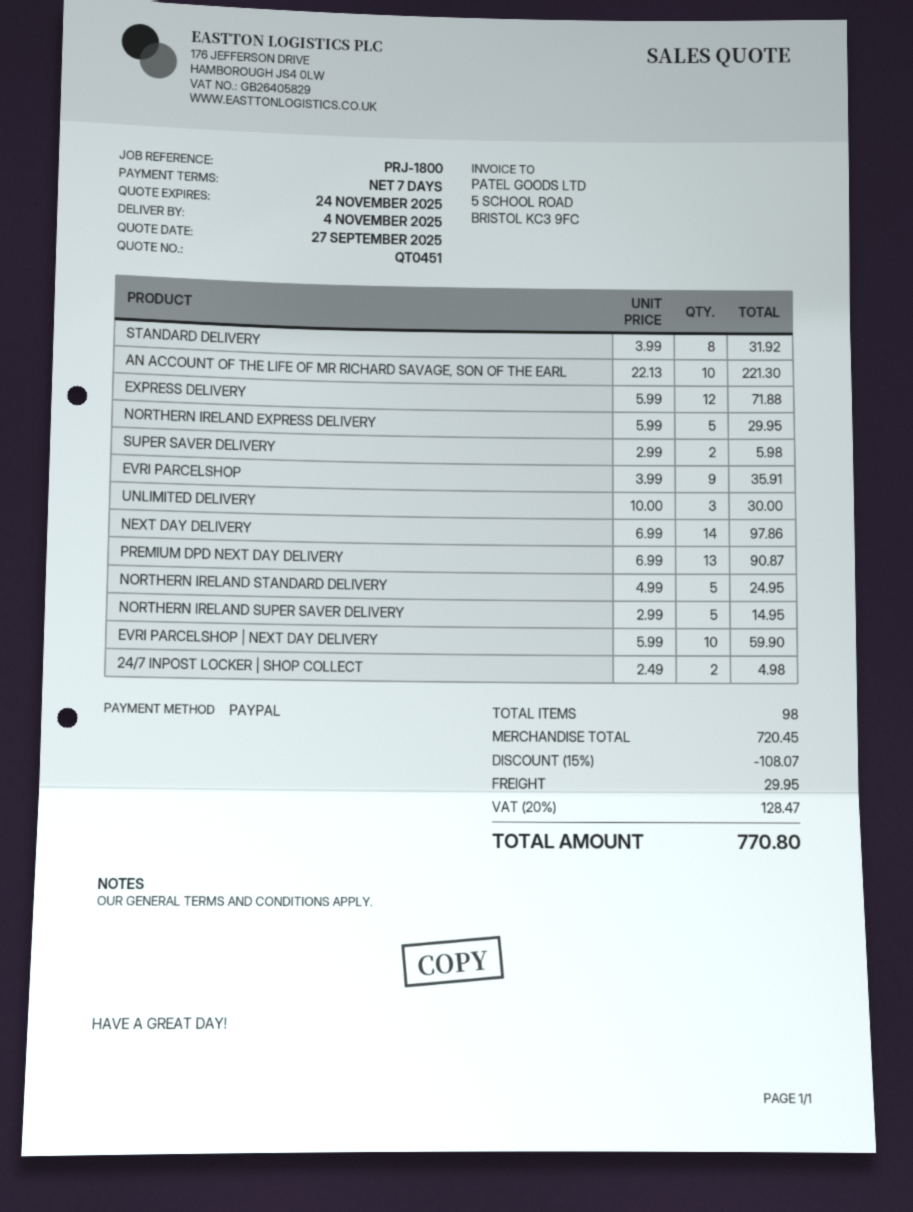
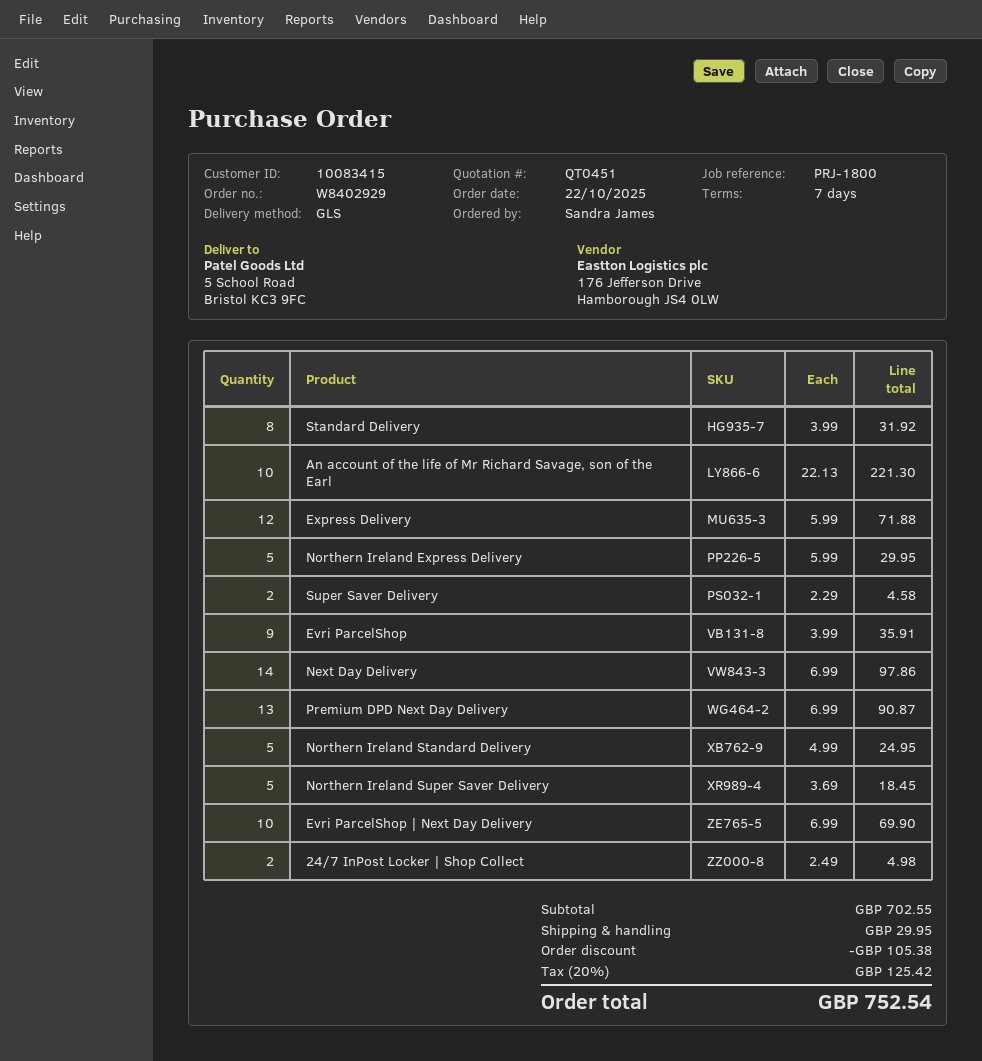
SUPER SAVER DELIVERY: 2 x 2.99 = 5.98 -> 2 x 2.29 = 4.58
UNLIMITED DELIVERY: 3 x 10.00 = 30.00 -> none
NORTHERN IRELAND SUPER SAVER DELIVERY: 5 x 2.99 = 14.95 -> 5 x 3.69 = 18.45
EVRI PARCELSHOP | NEXT DAY DELIVERY: 10 x 5.99 = 59.90 -> 10 x 6.99 = 69.90
subtotal: 720.45 -> 702.55
discount: 108.07 -> 105.38
tax: 20% = 128.47 -> 20% = 125.42
total: 770.80 -> 752.54

